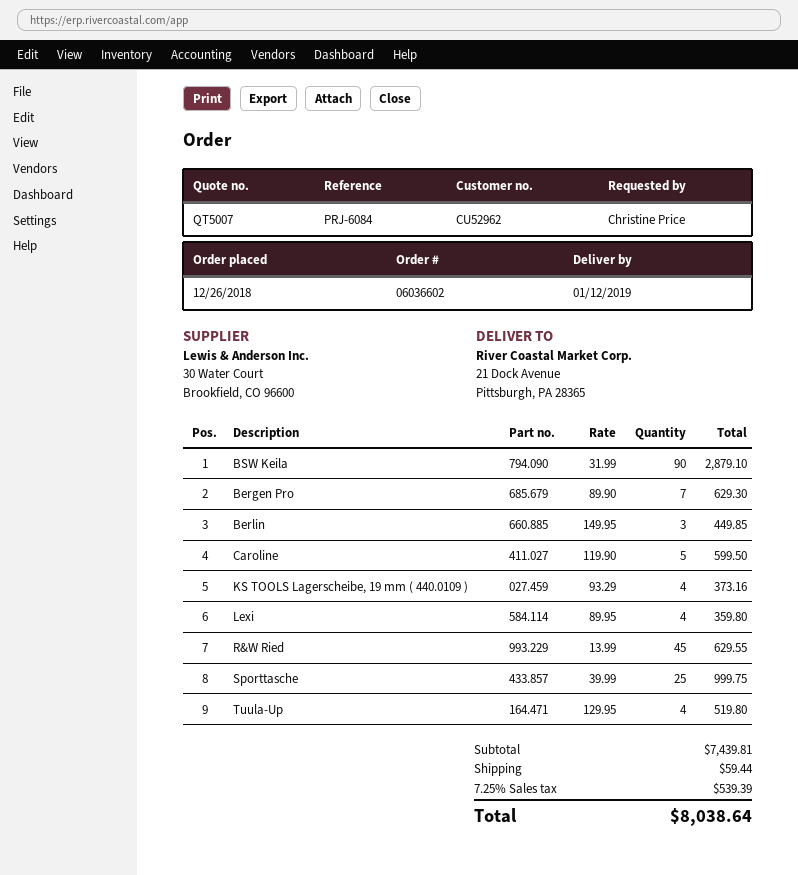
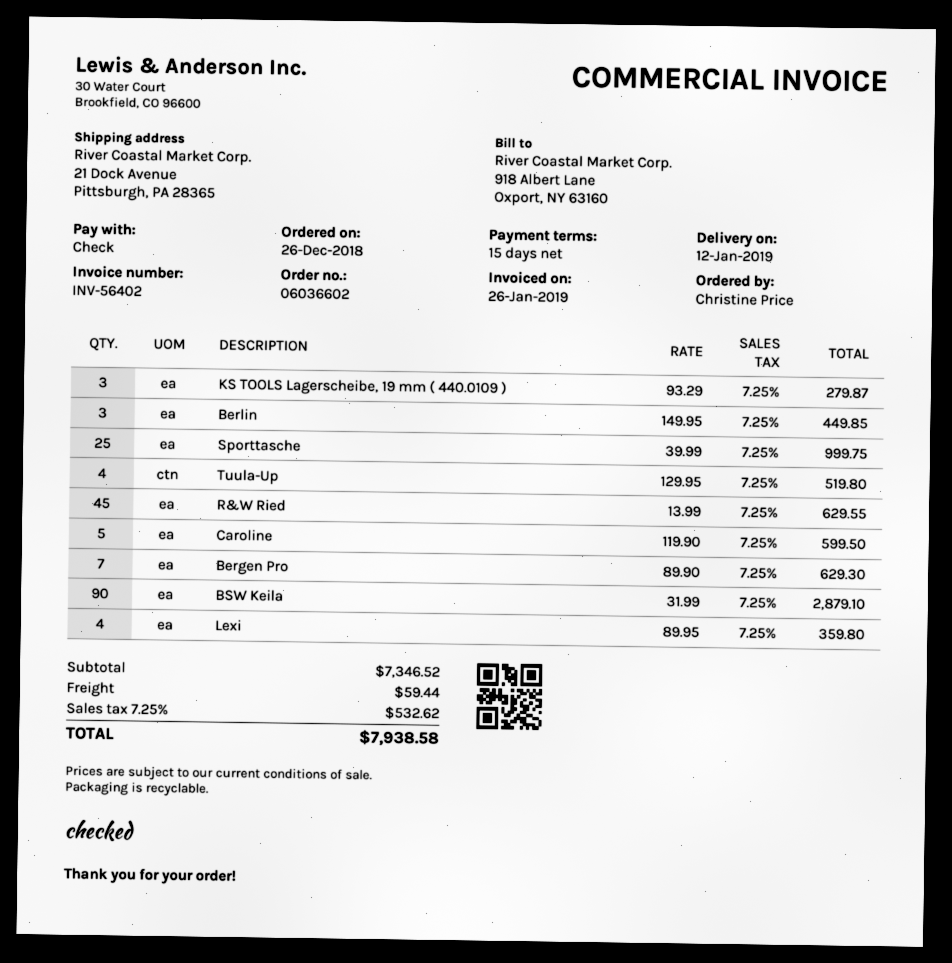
KS TOOLS Lagerscheibe, 19 mm ( 440.0109 ): 4 x 93.29 = 373.16 -> 3 x 93.29 = 279.87
subtotal: 7439.81 -> 7346.52
tax: 7.25% = 539.39 -> 7.25% = 532.62
total: 8038.64 -> 7938.58

